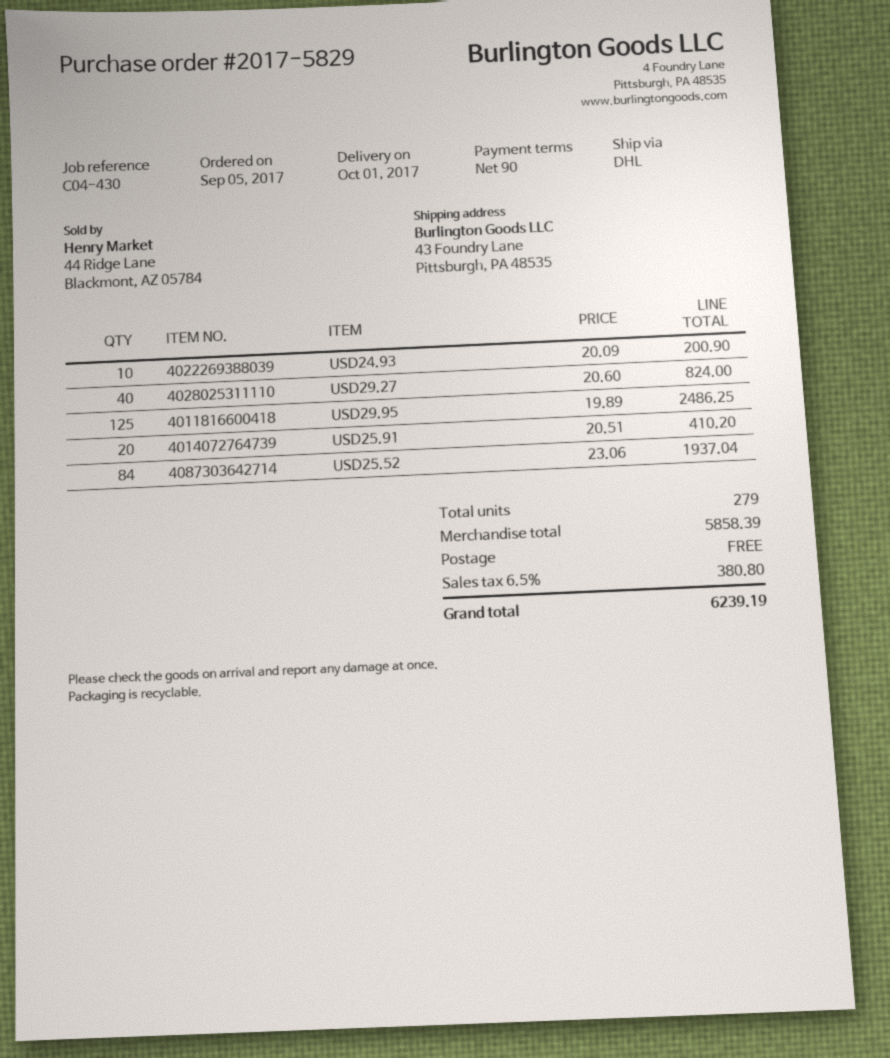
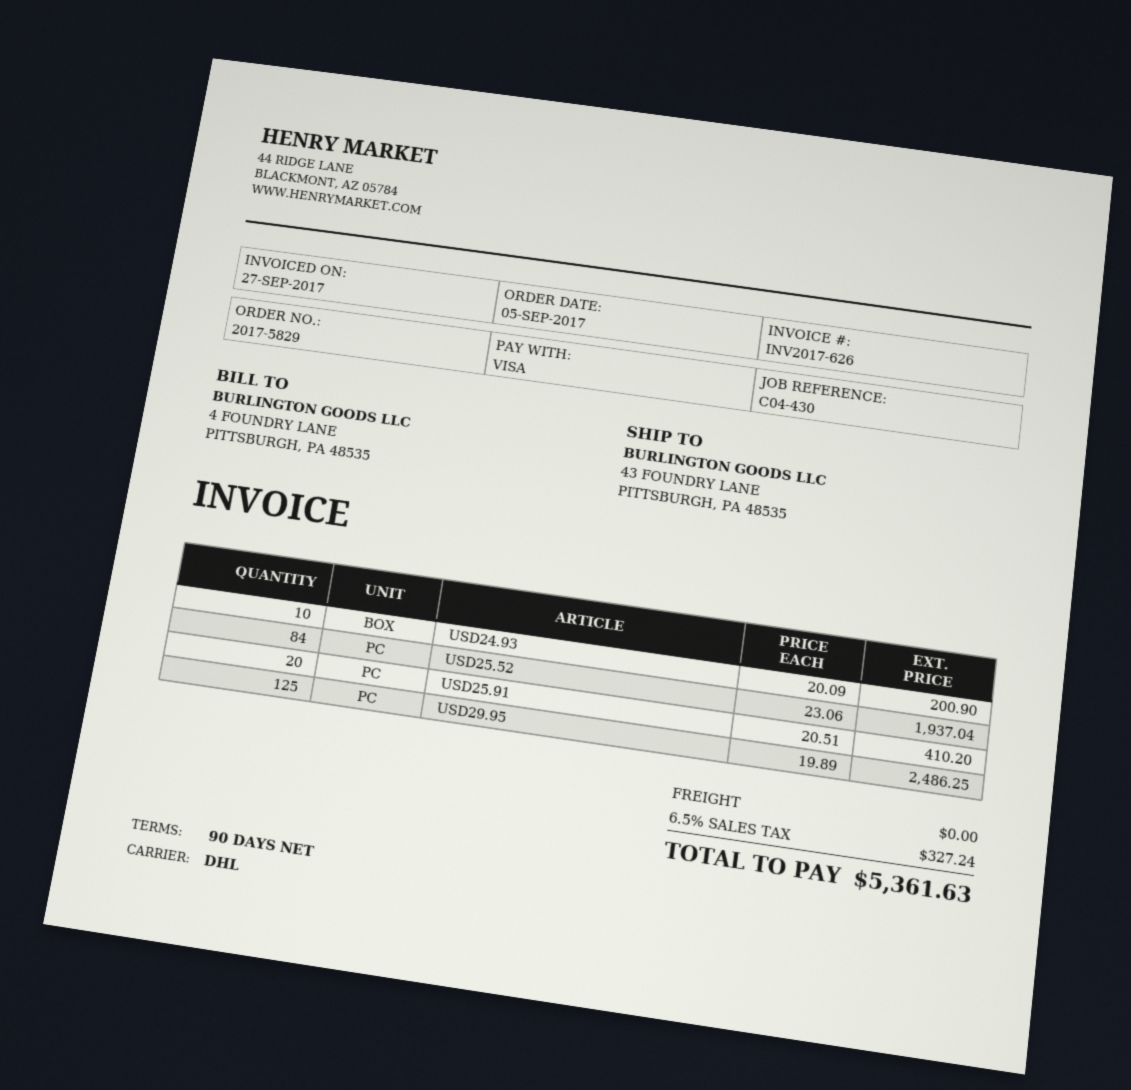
USD29.27: 40 x 20.60 = 824.00 -> none
tax: 6.5% = 380.80 -> 6.5% = 327.24
total: 6239.19 -> 5361.63

